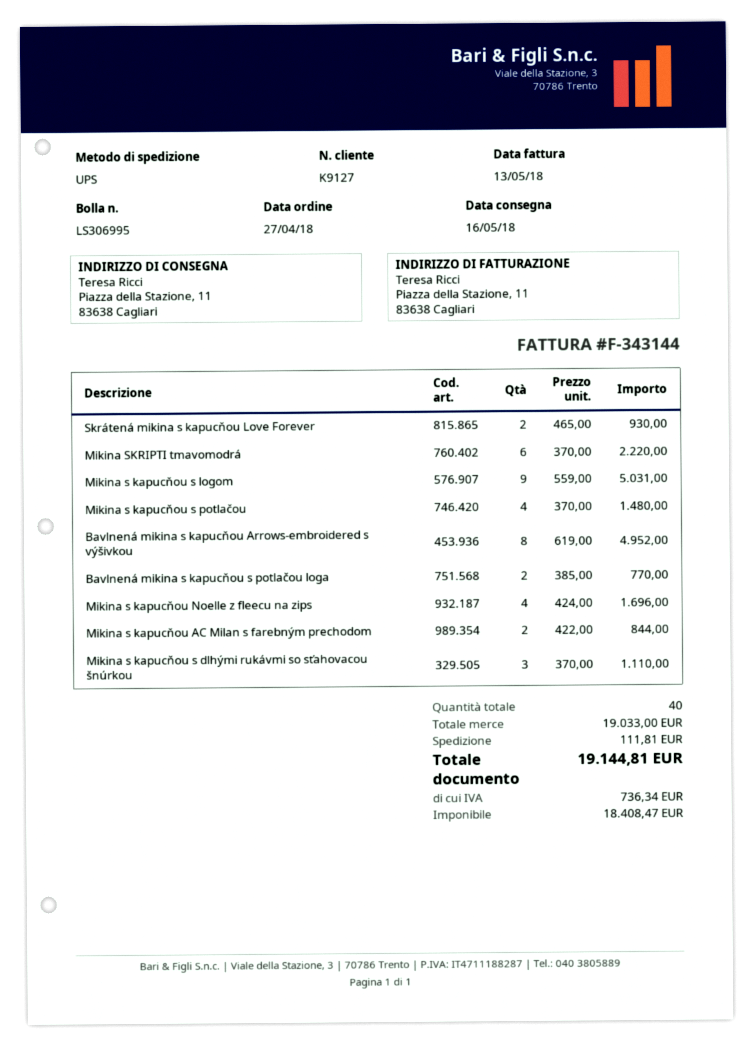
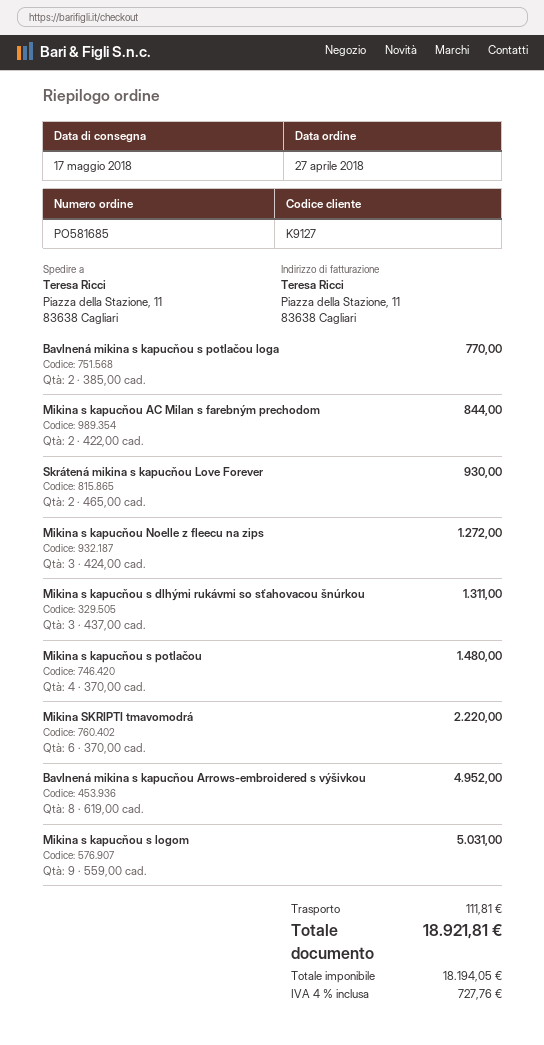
delivery date: 2018-05-16 -> 2018-05-17
Mikina s kapucňou Noelle z fleecu na zips: 4 x 424.00 = 1696.00 -> 3 x 424.00 = 1272.00
Mikina s kapucňou s dlhými rukávmi so sťahovacou šnúrkou: 3 x 370.00 = 1110.00 -> 3 x 437.00 = 1311.00
net: 18408.47 -> 18194.05
tax: 736.34 -> 727.76
total: 19144.81 -> 18921.81

